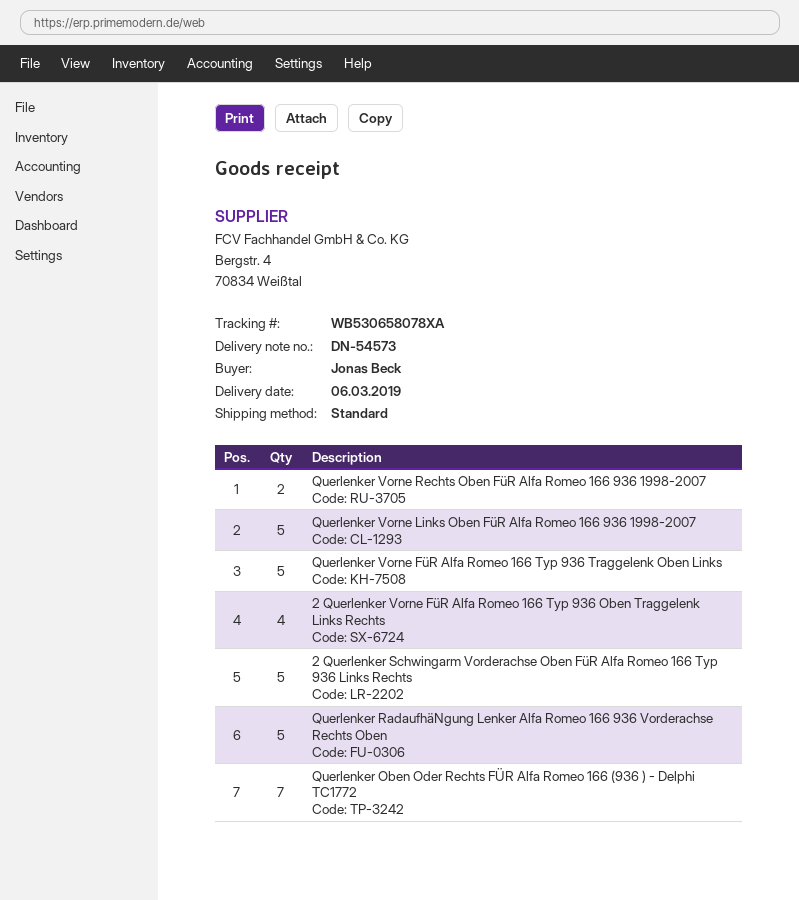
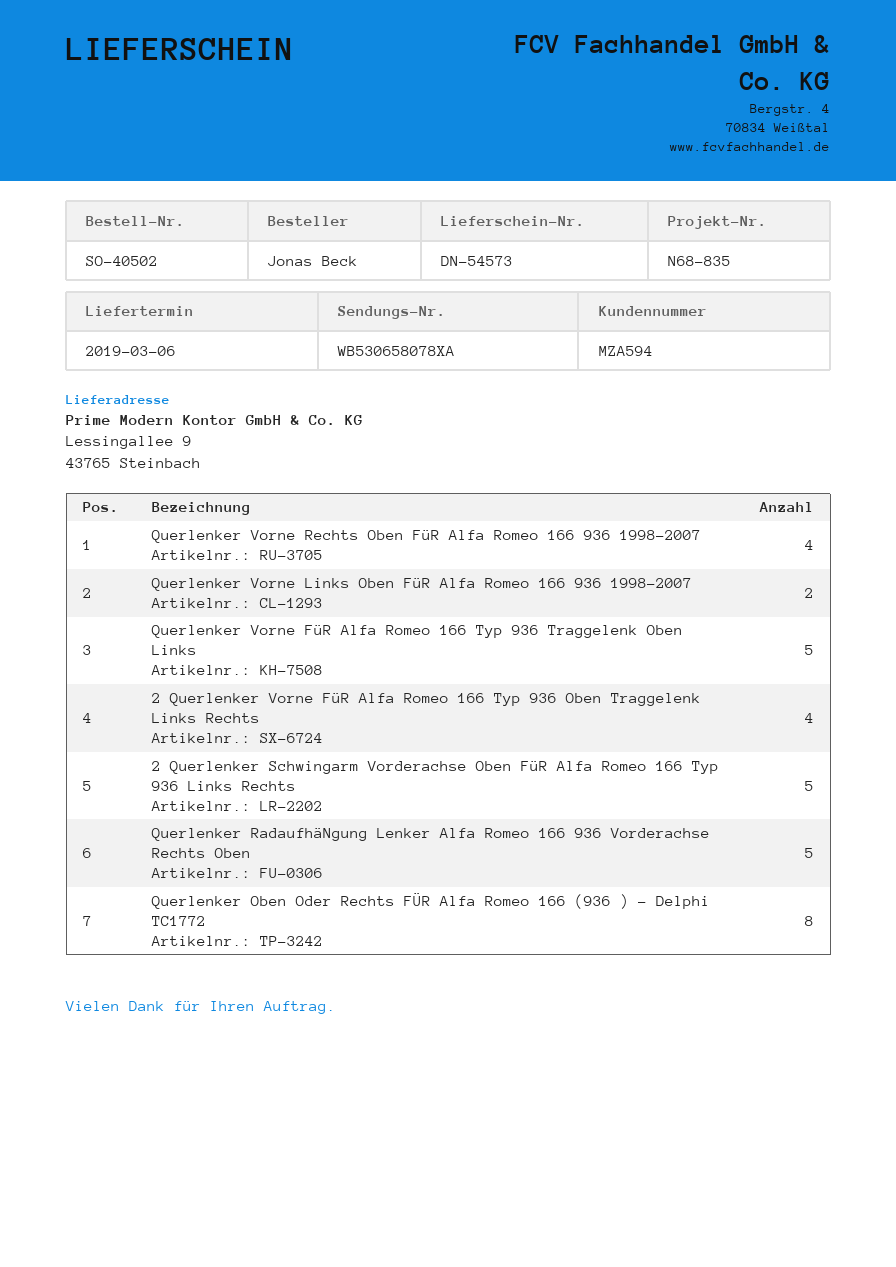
Querlenker Vorne Rechts Oben FüR Alfa Romeo 166 936 1998-2007: 2 -> 4
Querlenker Vorne Links Oben FüR Alfa Romeo 166 936 1998-2007: 5 -> 2
Querlenker Oben Oder Rechts FÜR Alfa Romeo 166 (936 ) - Delphi TC1772: 7 -> 8

